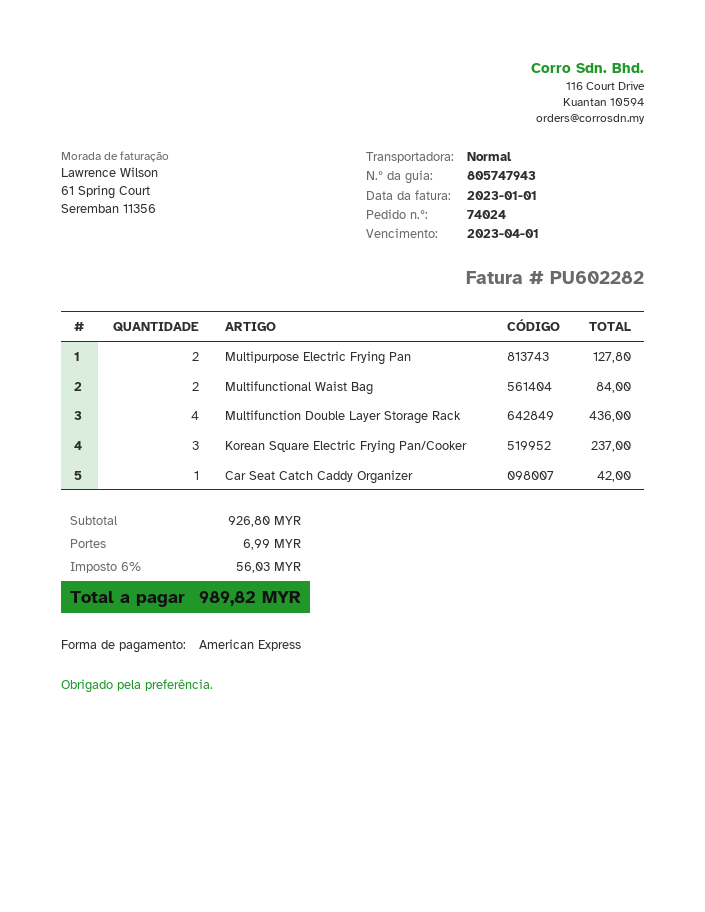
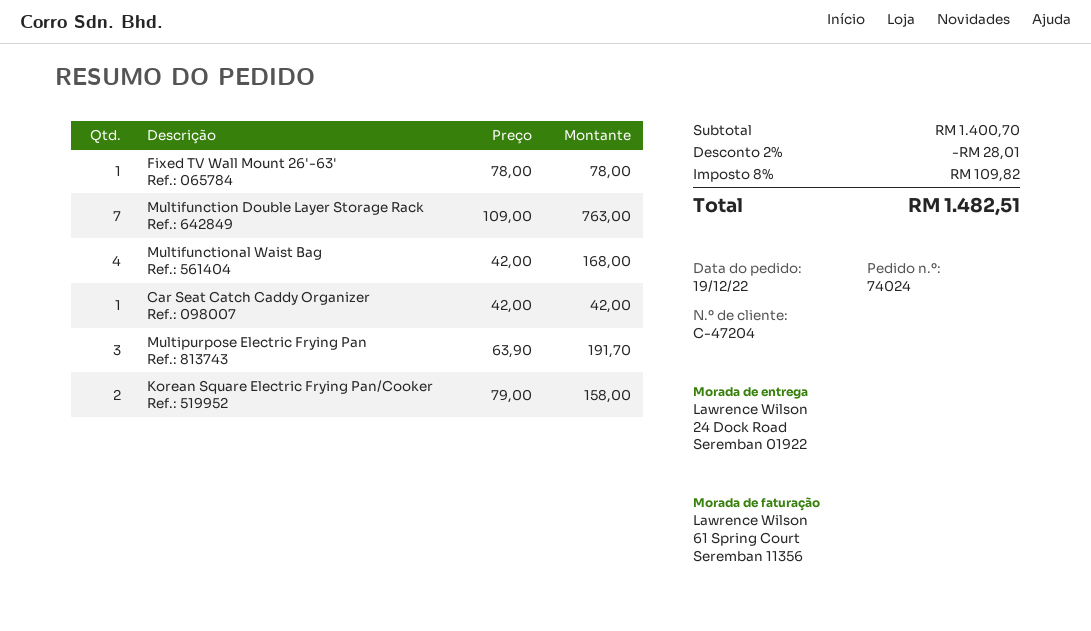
Multipurpose Electric Frying Pan: 2 for 127.80 -> 3 for 191.70
Multifunctional Waist Bag: 2 for 84.00 -> 4 for 168.00
Multifunction Double Layer Storage Rack: 4 for 436.00 -> 7 for 763.00
Korean Square Electric Frying Pan/Cooker: 3 for 237.00 -> 2 for 158.00
Fixed TV Wall Mount 26'-63': none -> 1 for 78.00
subtotal: 926.80 -> 1400.70
discount: none -> 2% = 28.01
shipping: 6.99 -> none
tax: 6% = 56.03 -> 8% = 109.82
total: 989.82 -> 1482.51

